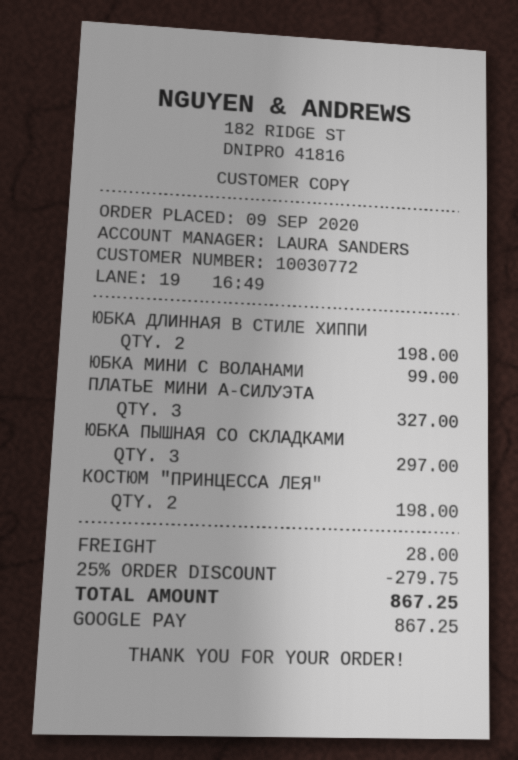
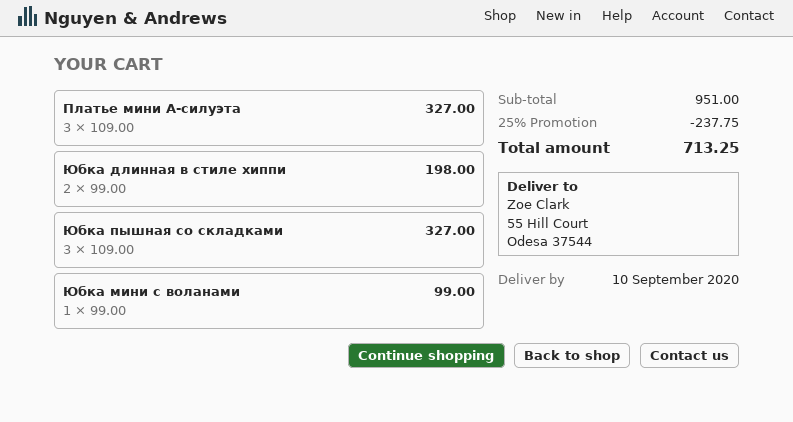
ЮБКА ПЫШНАЯ СО СКЛАДКАМИ: 3 for 297.00 -> 3 for 327.00
КОСТЮМ "ПРИНЦЕССА ЛЕЯ": 2 for 198.00 -> none
discount: 25% = 279.75 -> 25% = 237.75
shipping: 28.00 -> none
total: 867.25 -> 713.25

